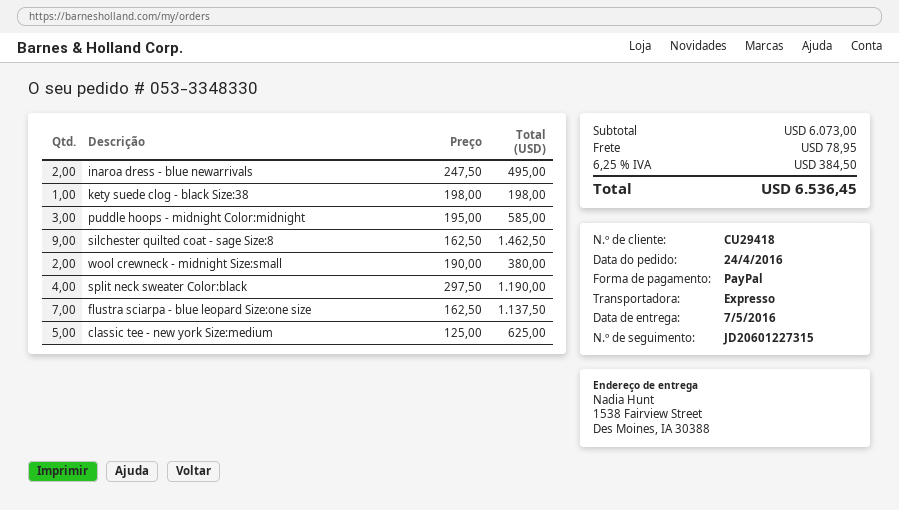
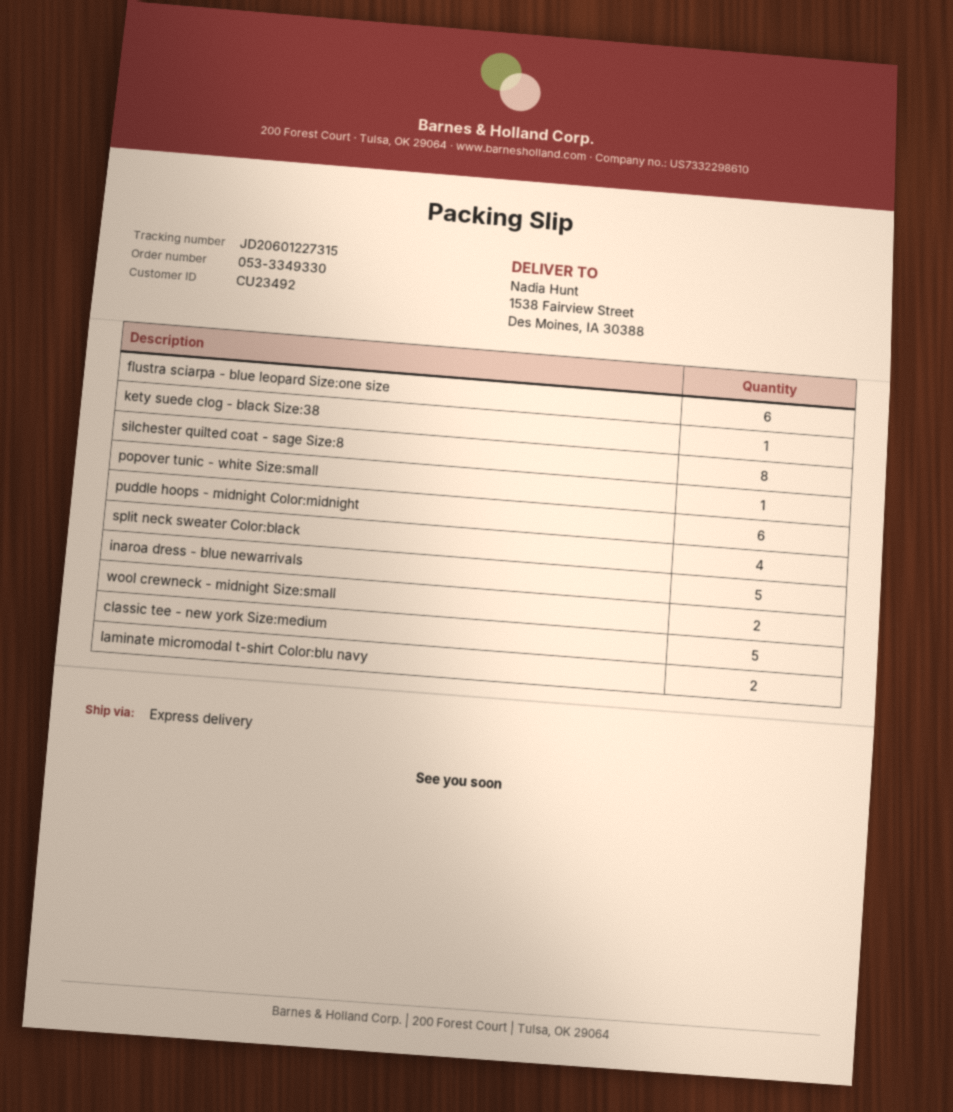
order number: 053-3348330 -> 053-3349330
customer number: CU29418 -> CU23492
inaroa dress - blue newarrivals: 2 -> 5
puddle hoops - midnight Color:midnight: 3 -> 6
silchester quilted coat - sage Size:8: 9 -> 8
flustra sciarpa - blue leopard Size:one size: 7 -> 6
popover tunic - white Size:small: none -> 1
laminate micromodal t-shirt Color:blu navy: none -> 2

